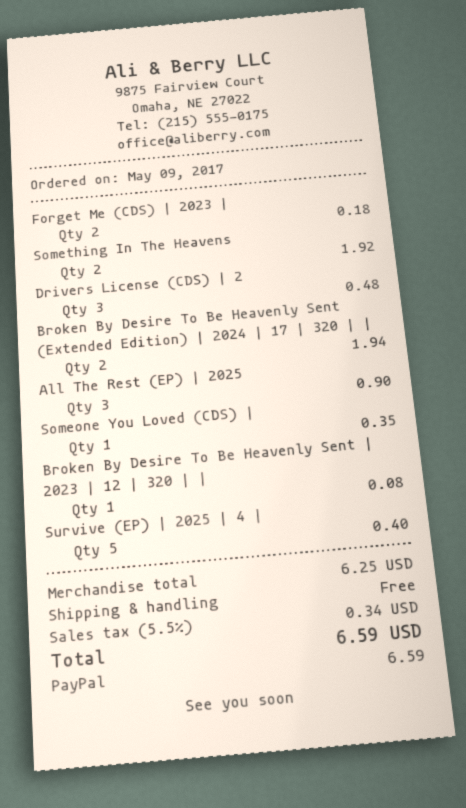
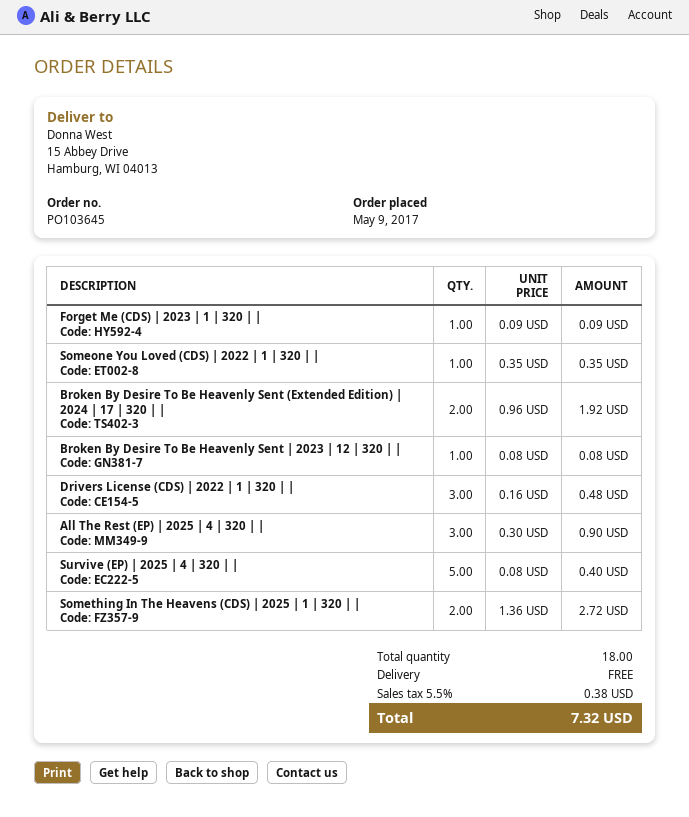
Forget Me (CDS) | 2023 |: 2 for 0.18 -> 1 for 0.09
Something In The Heavens: 2 for 1.92 -> 2 for 2.72
Broken By Desire To Be Heavenly Sent (Extended Edition) | 2024 | 17 | 320 | |: 2 for 1.94 -> 2 for 1.92
tax: 5.5% = 0.34 -> 5.5% = 0.38
total: 6.59 -> 7.32

